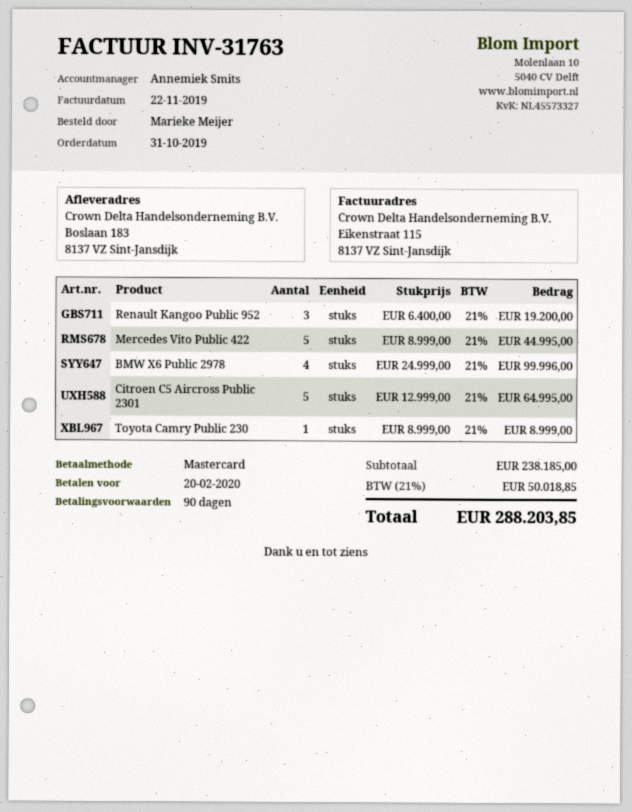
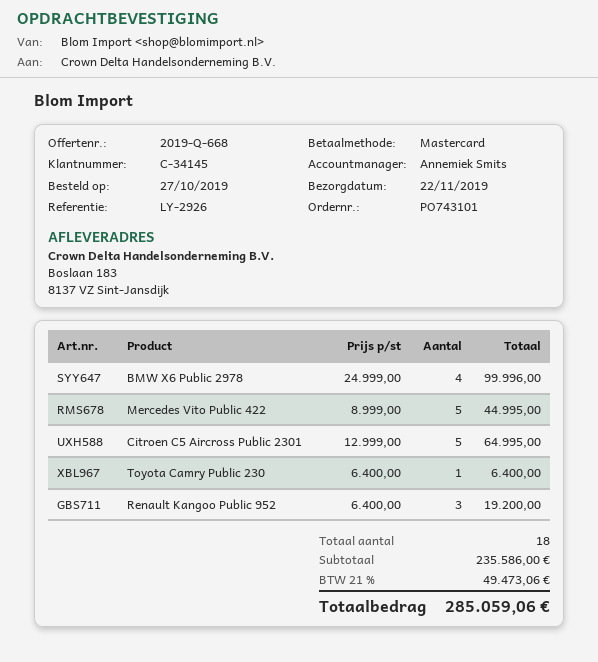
order date: 2019-10-31 -> 2019-10-27
Toyota Camry Public 230: 1 x 8999.00 = 8999.00 -> 1 x 6400.00 = 6400.00
subtotal: 238185.00 -> 235586.00
tax: 21% = 50018.85 -> 21% = 49473.06
total: 288203.85 -> 285059.06

